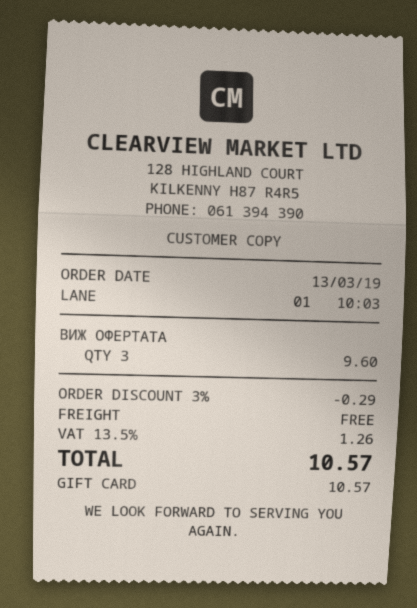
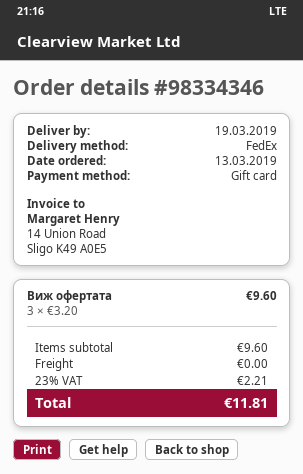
discount: 3% = 0.29 -> none
tax: 13.5% = 1.26 -> 23% = 2.21
total: 10.57 -> 11.81

